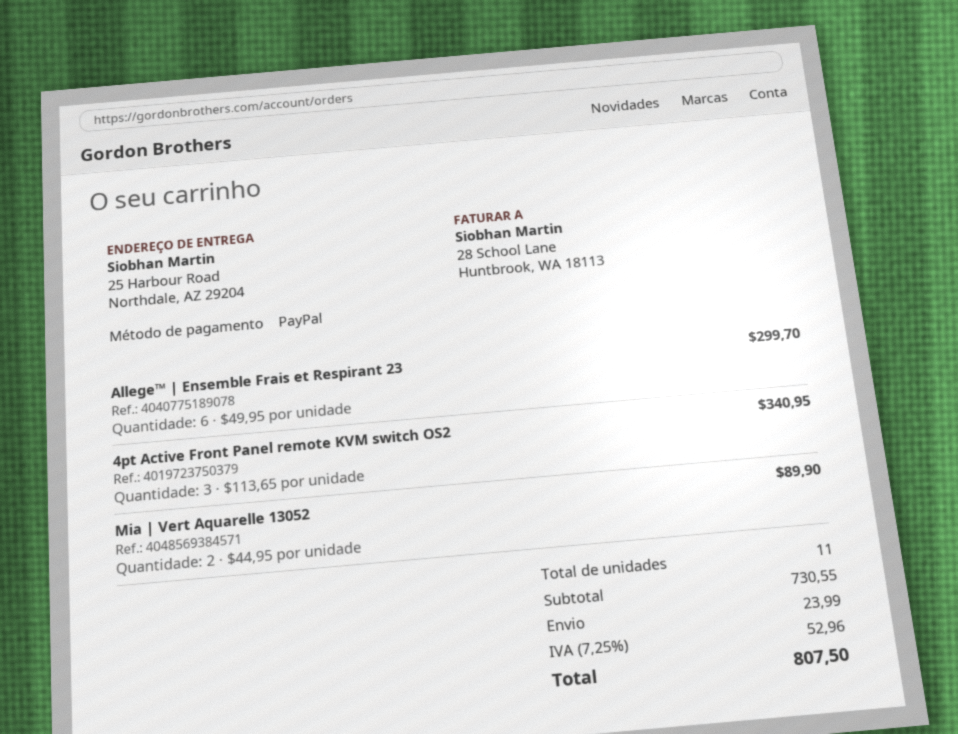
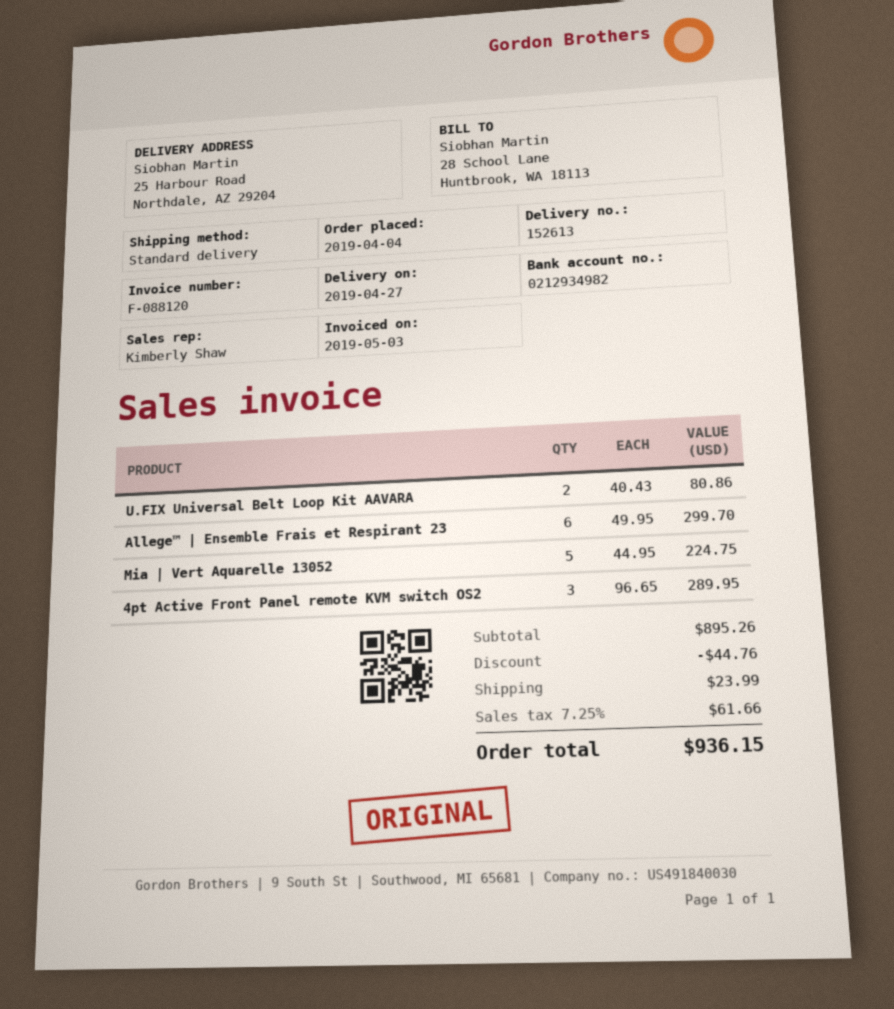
4pt Active Front Panel remote KVM switch OS2: 3 x 113.65 = 340.95 -> 3 x 96.65 = 289.95
Mia | Vert Aquarelle 13052: 2 x 44.95 = 89.90 -> 5 x 44.95 = 224.75
U.FIX Universal Belt Loop Kit AAVARA: none -> 2 x 40.43 = 80.86
subtotal: 730.55 -> 895.26
discount: none -> 44.76
tax: 7.25% = 52.96 -> 7.25% = 61.66
total: 807.50 -> 936.15

